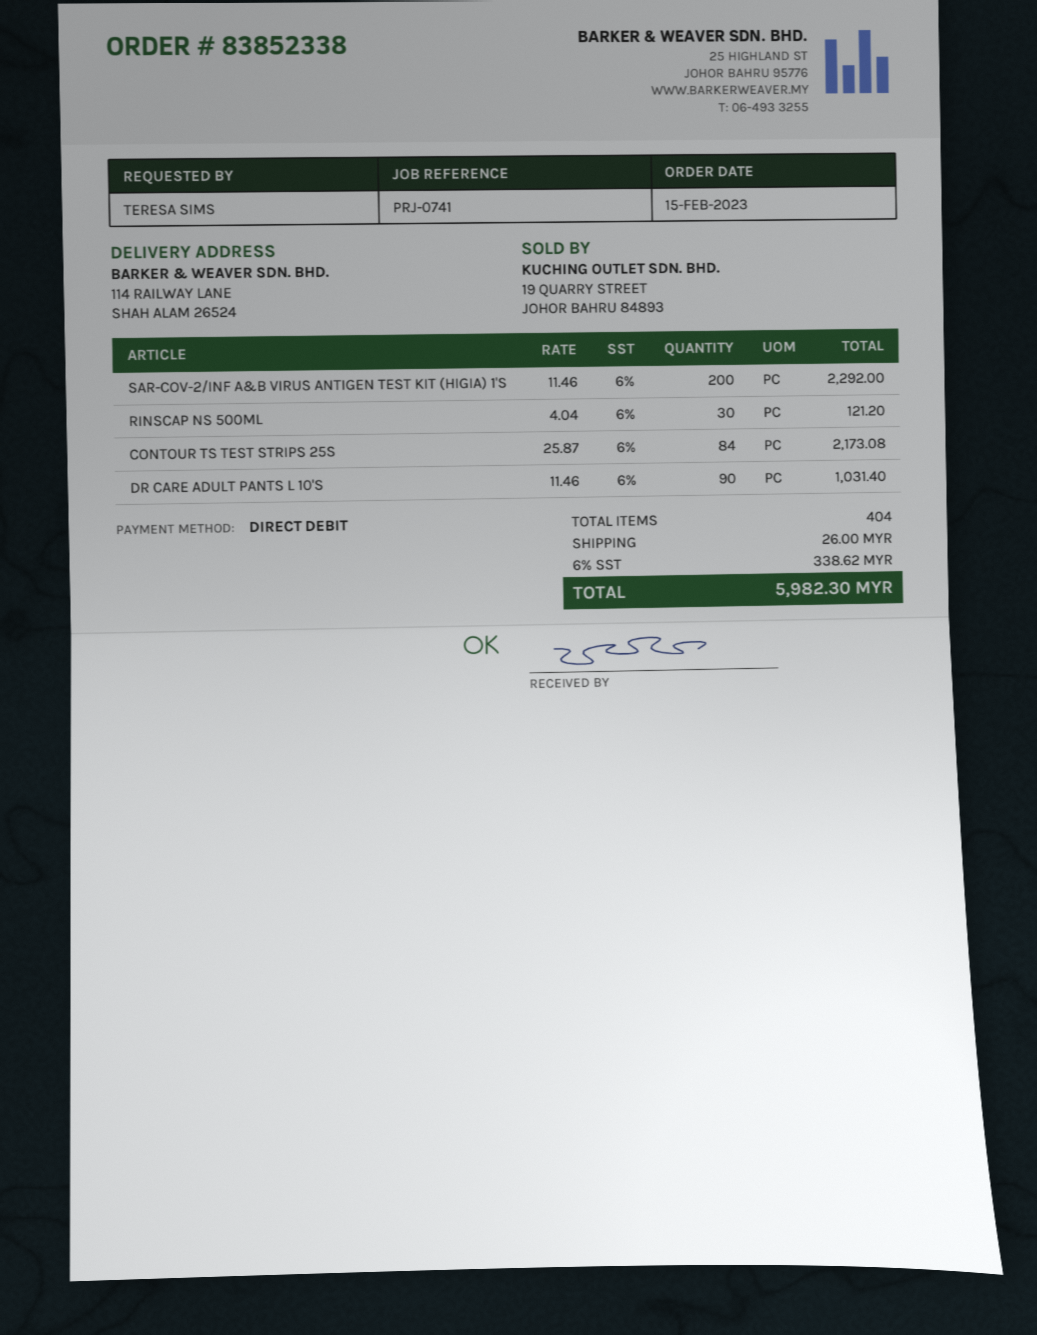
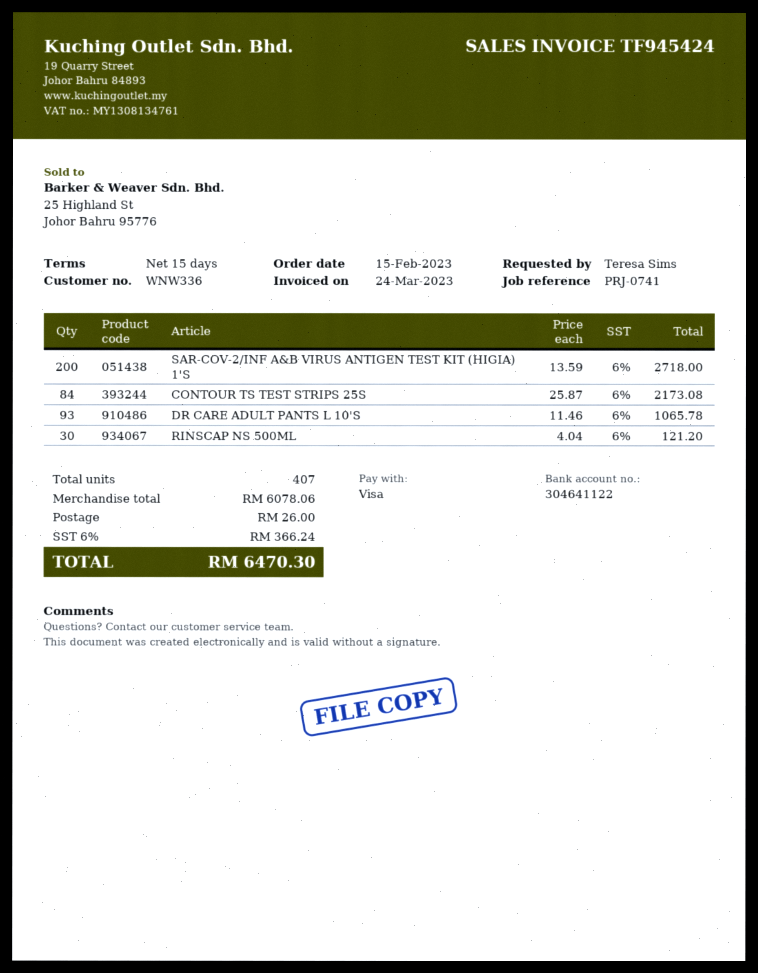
payment method: direct debit -> Visa
SAR-COV-2/INF A&B VIRUS ANTIGEN TEST KIT (HIGIA) 1'S: 200 x 11.46 = 2292.00 -> 200 x 13.59 = 2718.00
DR CARE ADULT PANTS L 10'S: 90 x 11.46 = 1031.40 -> 93 x 11.46 = 1065.78
total quantity: 404 -> 407
tax: 6% = 338.62 -> 6% = 366.24
total: 5982.30 -> 6470.30

